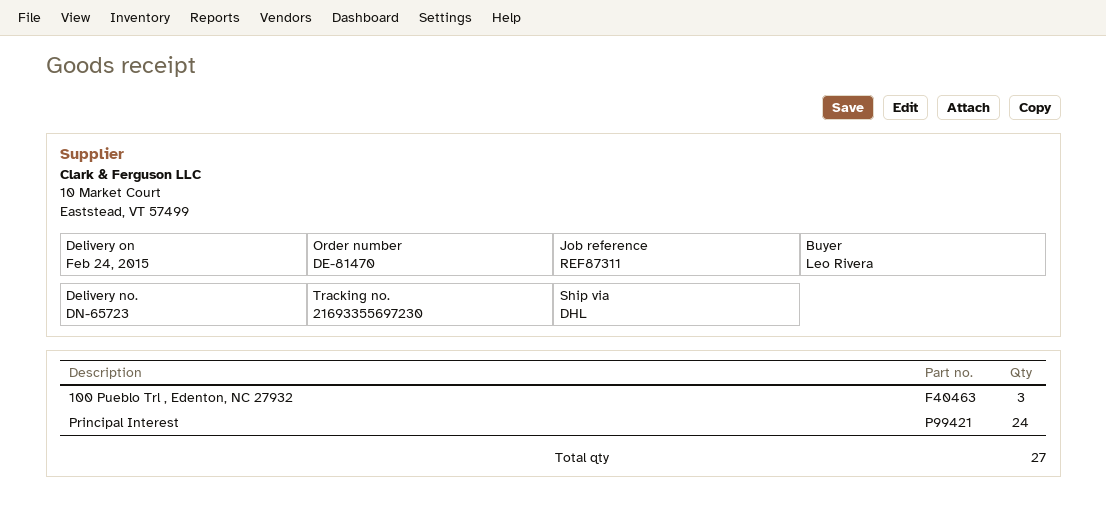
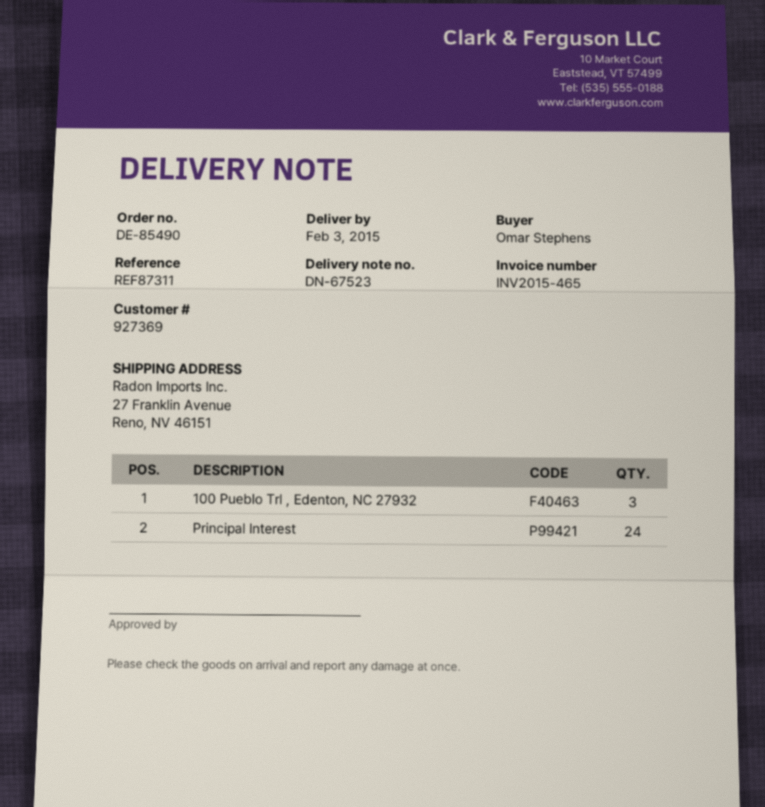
order number: DE-81470 -> DE-85490
delivery note number: DN-65723 -> DN-67523
delivery date: 2015-02-24 -> 2015-02-03
ordered by: Leo Rivera -> Omar Stephens

